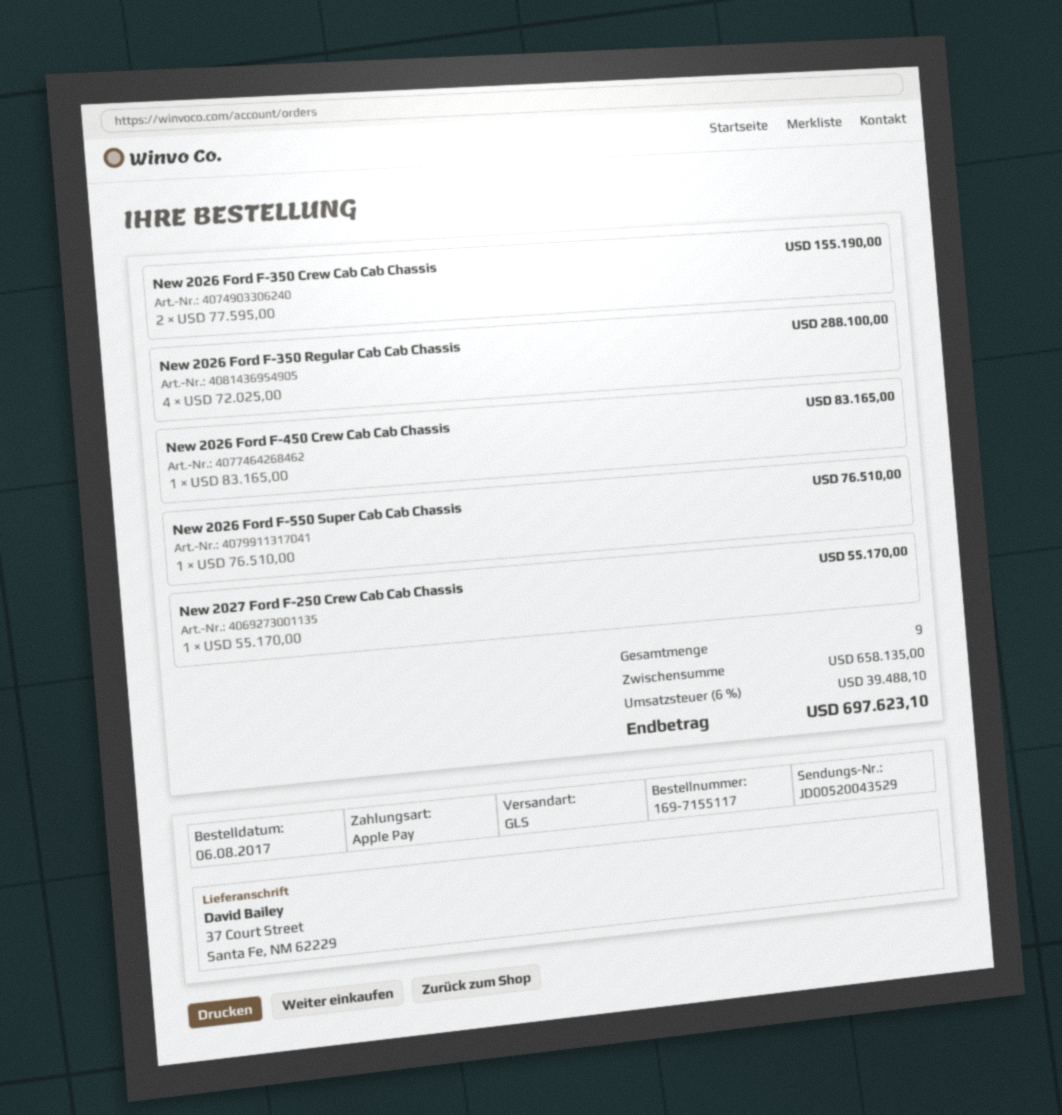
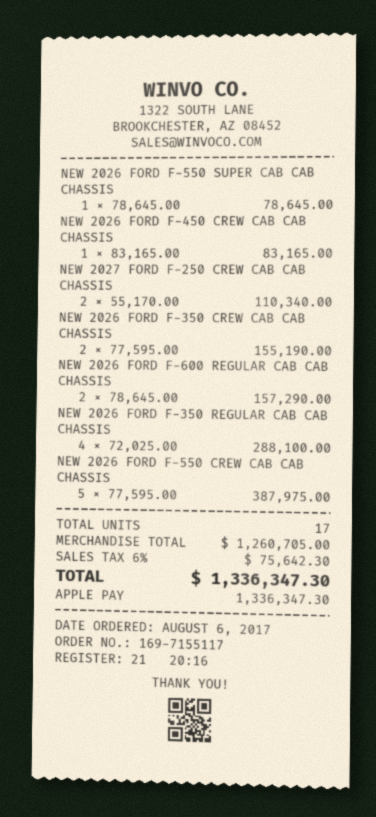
New 2026 Ford F-550 Super Cab Cab Chassis: 1 x 76510.00 = 76510.00 -> 1 x 78645.00 = 78645.00
New 2027 Ford F-250 Crew Cab Cab Chassis: 1 x 55170.00 = 55170.00 -> 2 x 55170.00 = 110340.00
NEW 2026 FORD F-600 REGULAR CAB CAB CHASSIS: none -> 2 x 78645.00 = 157290.00
NEW 2026 FORD F-550 CREW CAB CAB CHASSIS: none -> 5 x 77595.00 = 387975.00
total quantity: 9 -> 17
subtotal: 658135.00 -> 1260705.00
tax: 6% = 39488.10 -> 6% = 75642.30
total: 697623.10 -> 1336347.30

